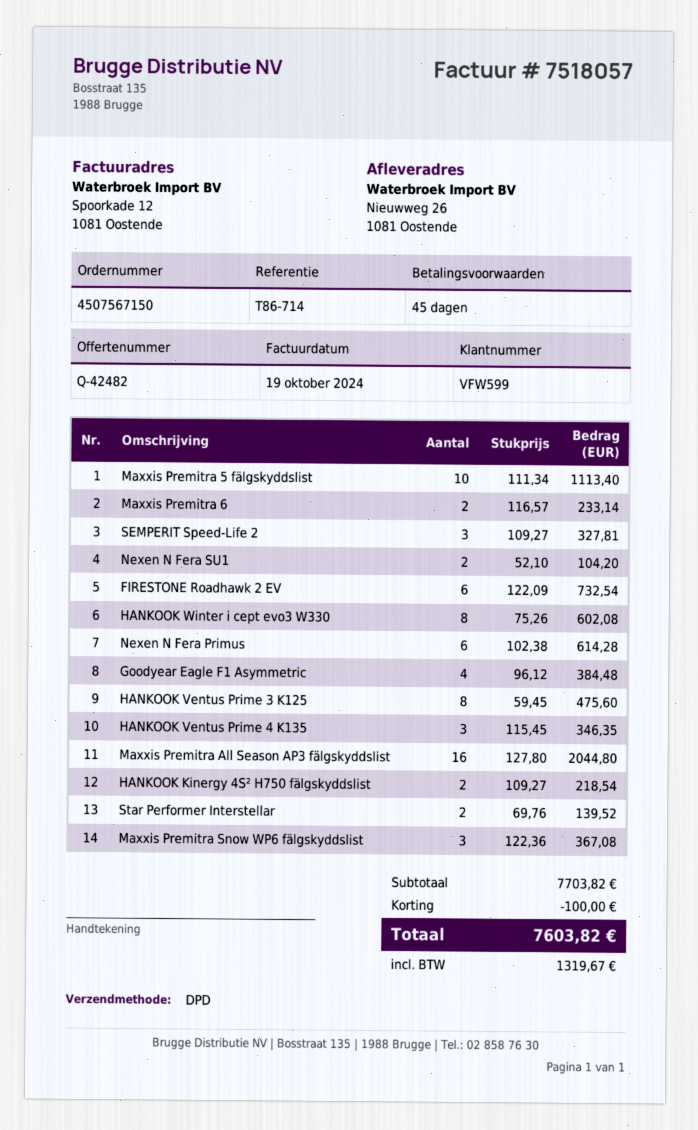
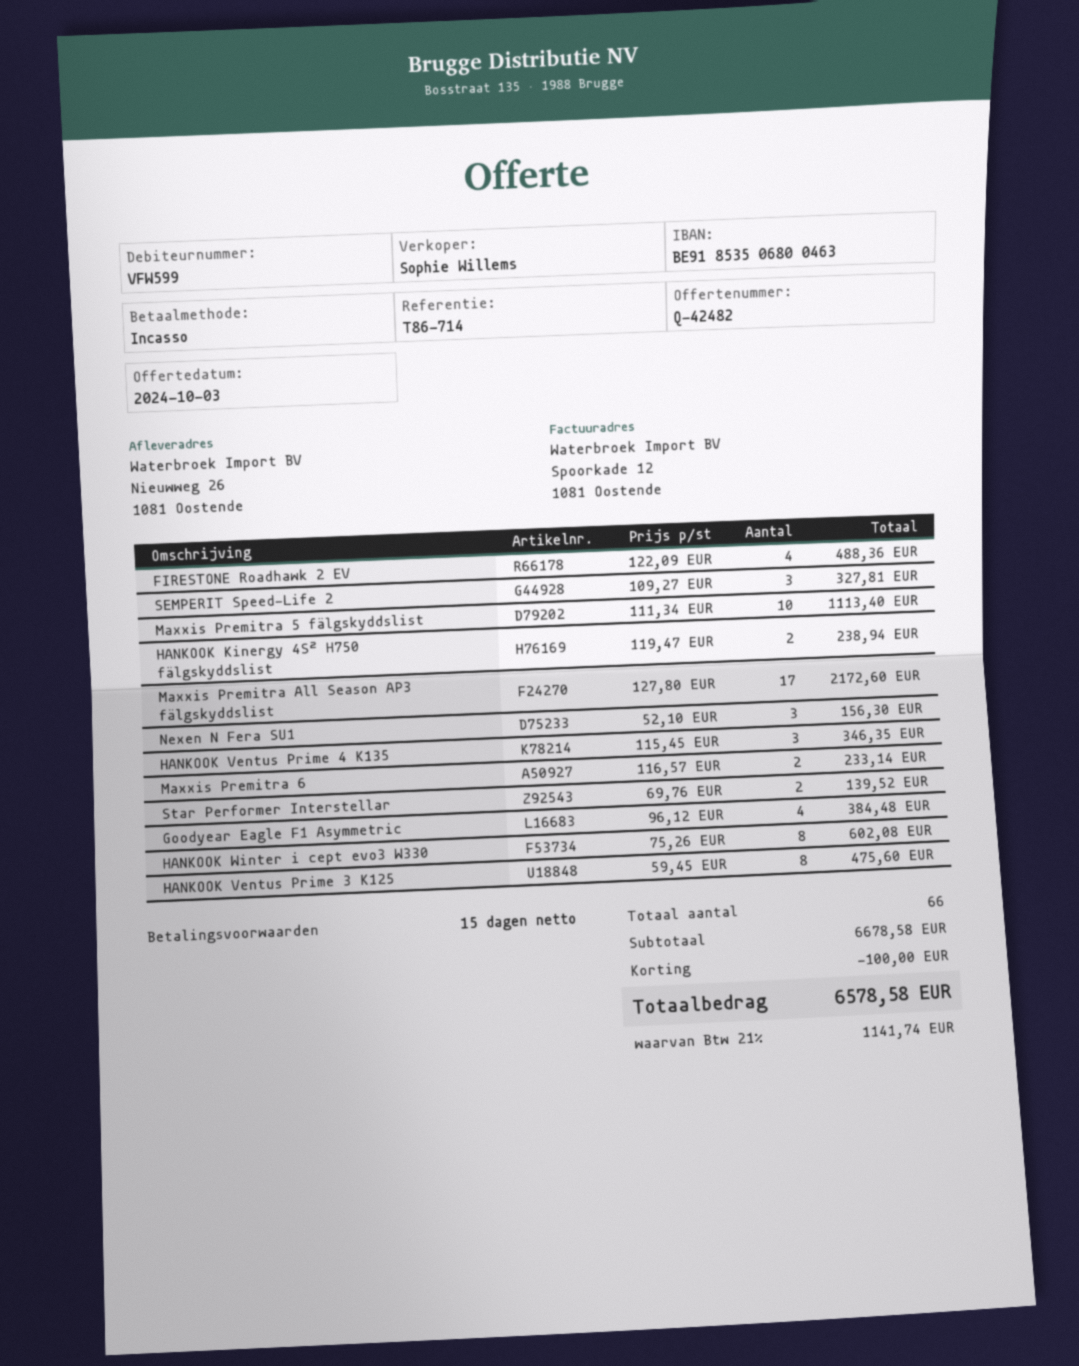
payment terms: 45 days -> 15 days
Nexen N Fera SU1: 2 x 52.10 = 104.20 -> 3 x 52.10 = 156.30
FIRESTONE Roadhawk 2 EV: 6 x 122.09 = 732.54 -> 4 x 122.09 = 488.36
Nexen N Fera Primus: 6 x 102.38 = 614.28 -> none
Maxxis Premitra All Season AP3 fälgskyddslist: 16 x 127.80 = 2044.80 -> 17 x 127.80 = 2172.60
HANKOOK Kinergy 4S² H750 fälgskyddslist: 2 x 109.27 = 218.54 -> 2 x 119.47 = 238.94
Maxxis Premitra Snow WP6 fälgskyddslist: 3 x 122.36 = 367.08 -> none
subtotal: 7703.82 -> 6678.58
tax: 1319.67 -> 1141.74
total: 7603.82 -> 6578.58

